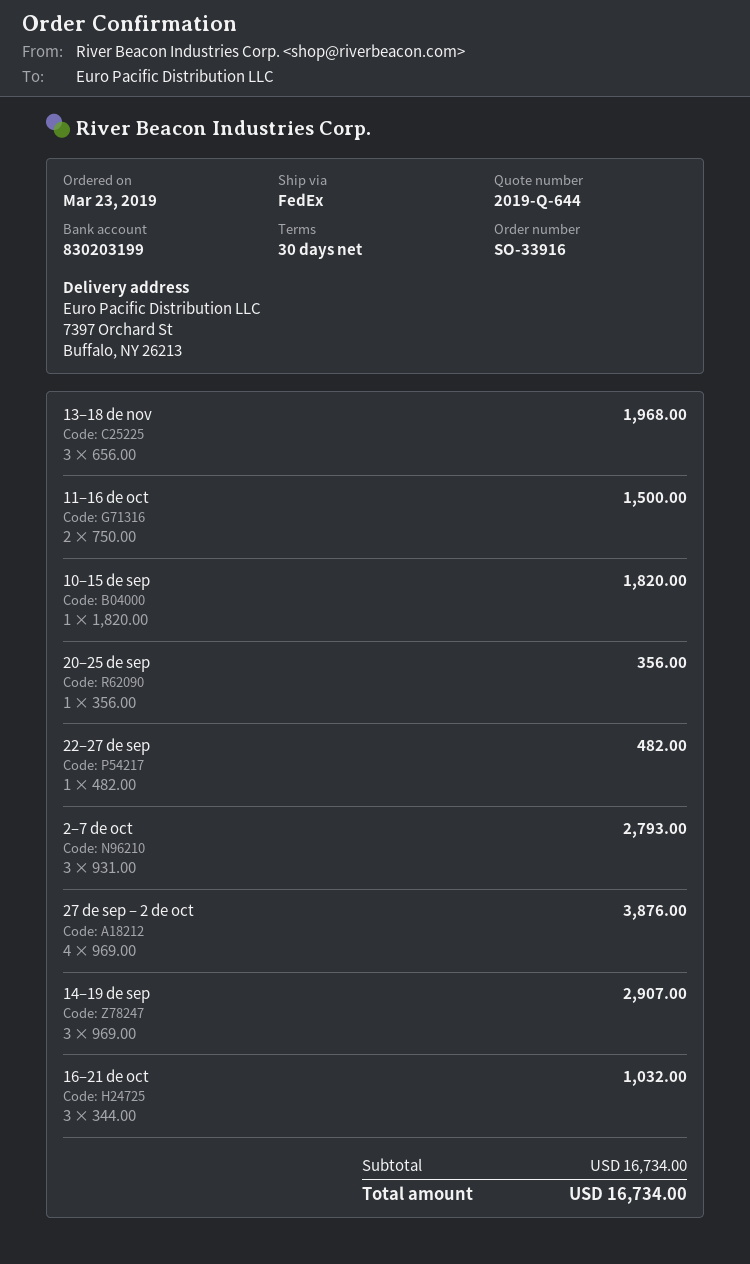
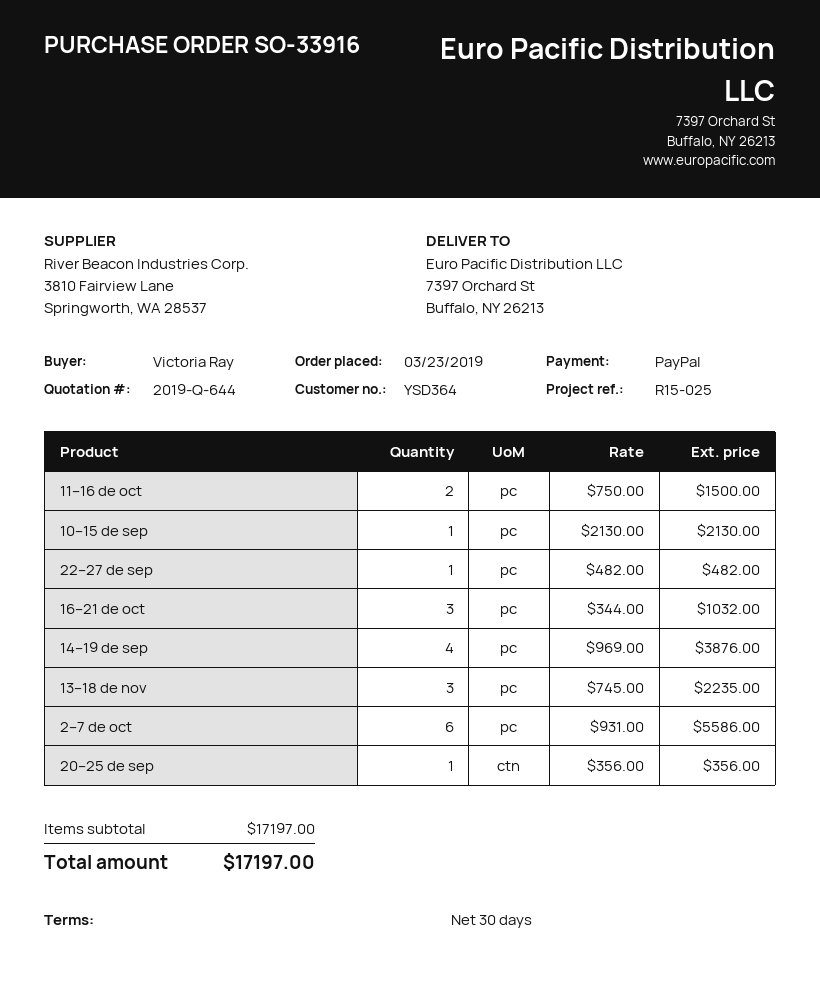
13–18 de nov: 3 x 656.00 = 1968.00 -> 3 x 745.00 = 2235.00
10–15 de sep: 1 x 1820.00 = 1820.00 -> 1 x 2130.00 = 2130.00
2–7 de oct: 3 x 931.00 = 2793.00 -> 6 x 931.00 = 5586.00
27 de sep – 2 de oct: 4 x 969.00 = 3876.00 -> none
14–19 de sep: 3 x 969.00 = 2907.00 -> 4 x 969.00 = 3876.00
subtotal: 16734.00 -> 17197.00
total: 16734.00 -> 17197.00

